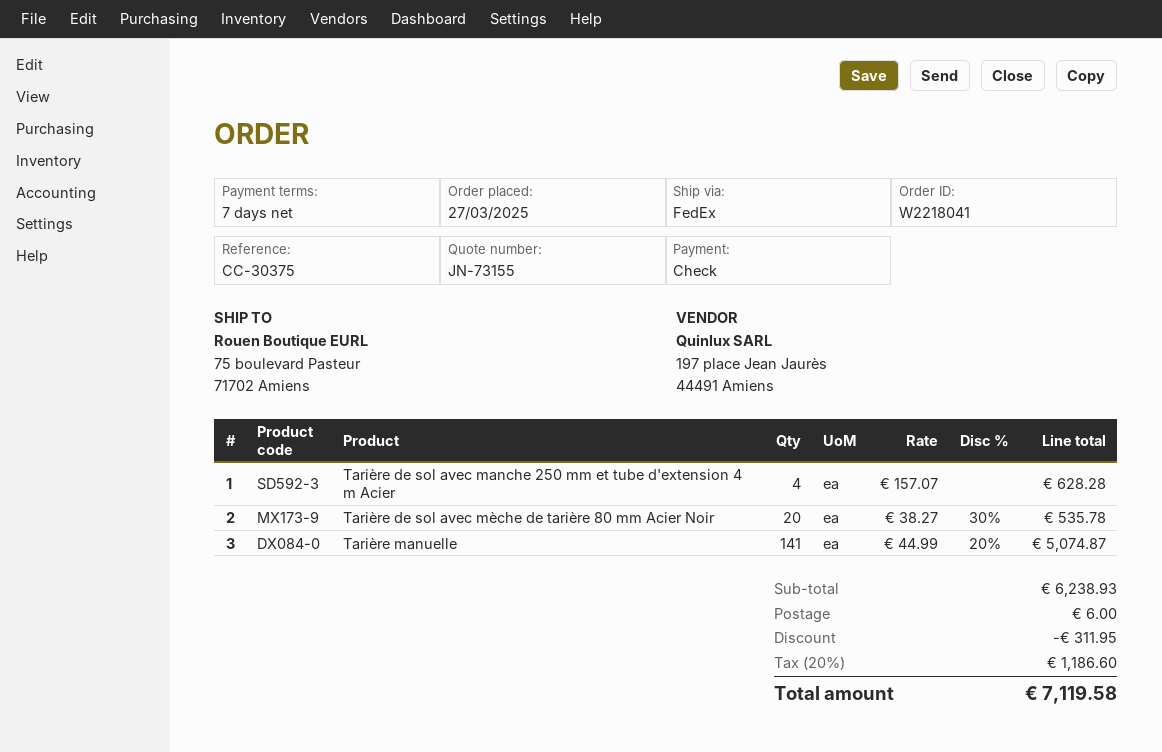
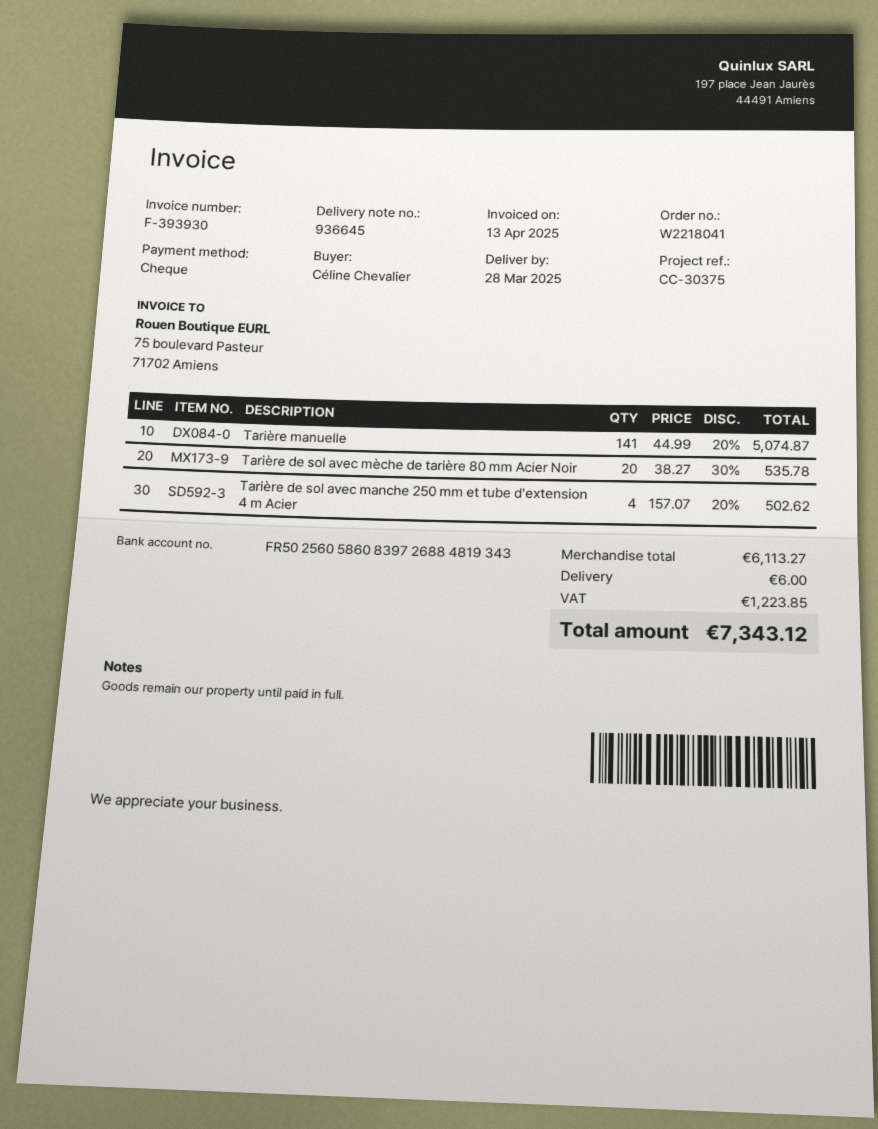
Tarière de sol avec manche 250 mm et tube d'extension 4 m Acier: 4 x 157.07 = 628.28 -> 4 x 157.07 - 20% = 502.62
subtotal: 6238.93 -> 6113.27
discount: 311.95 -> none
tax: 1186.60 -> 1223.85
total: 7119.58 -> 7343.12

